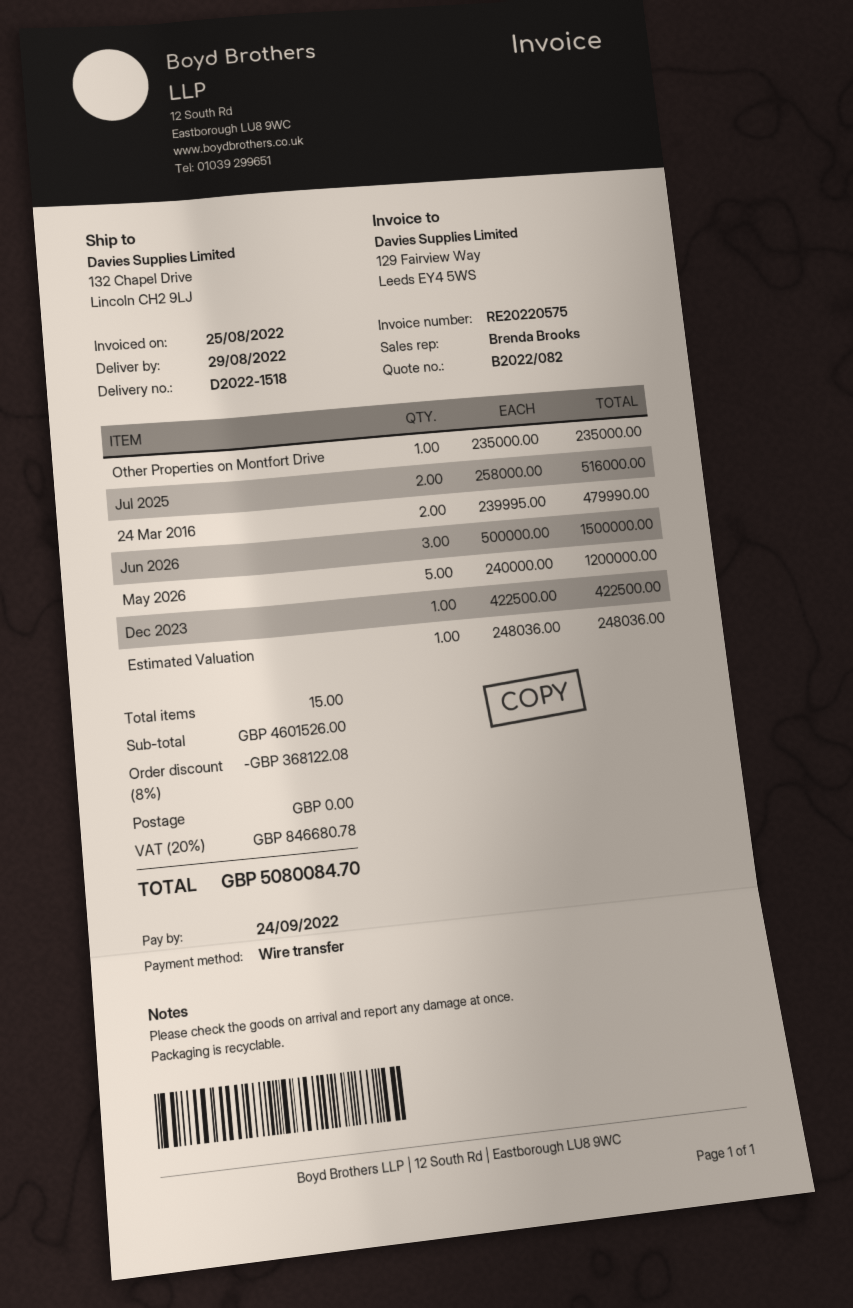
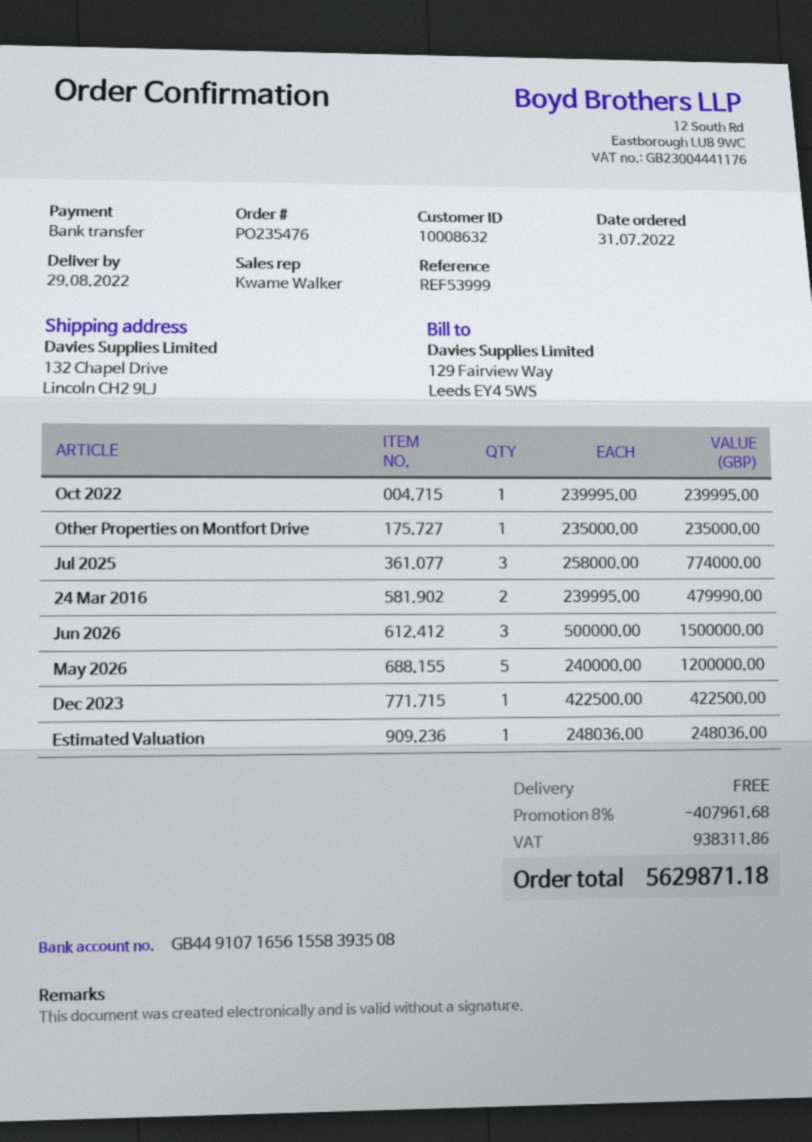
sales rep: Brenda Brooks -> Kwame Walker
Jul 2025: 2 x 258000.00 = 516000.00 -> 3 x 258000.00 = 774000.00
Oct 2022: none -> 1 x 239995.00 = 239995.00
discount: 8% = 368122.08 -> 8% = 407961.68
tax: 846680.78 -> 938311.86
total: 5080084.70 -> 5629871.18

